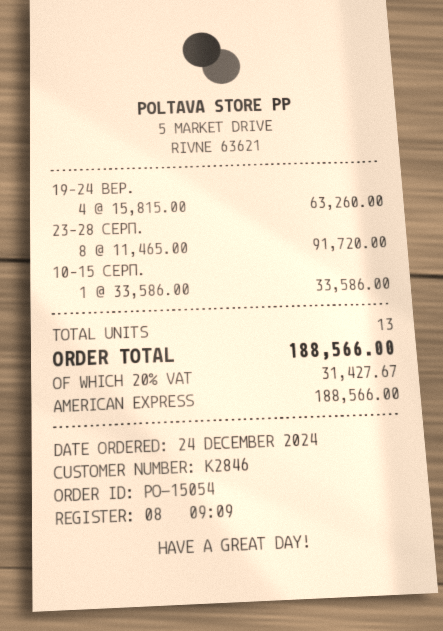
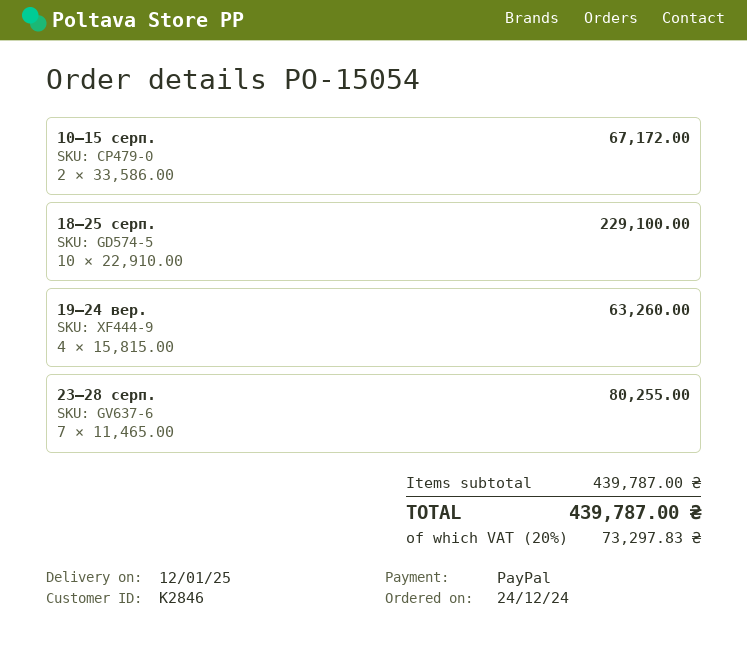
payment method: American Express -> PayPal
23–28 СЕРП.: 8 x 11465.00 = 91720.00 -> 7 x 11465.00 = 80255.00
10–15 СЕРП.: 1 x 33586.00 = 33586.00 -> 2 x 33586.00 = 67172.00
18–25 серп.: none -> 10 x 22910.00 = 229100.00
tax: 20% = 31427.67 -> 20% = 73297.83
total: 188566.00 -> 439787.00

